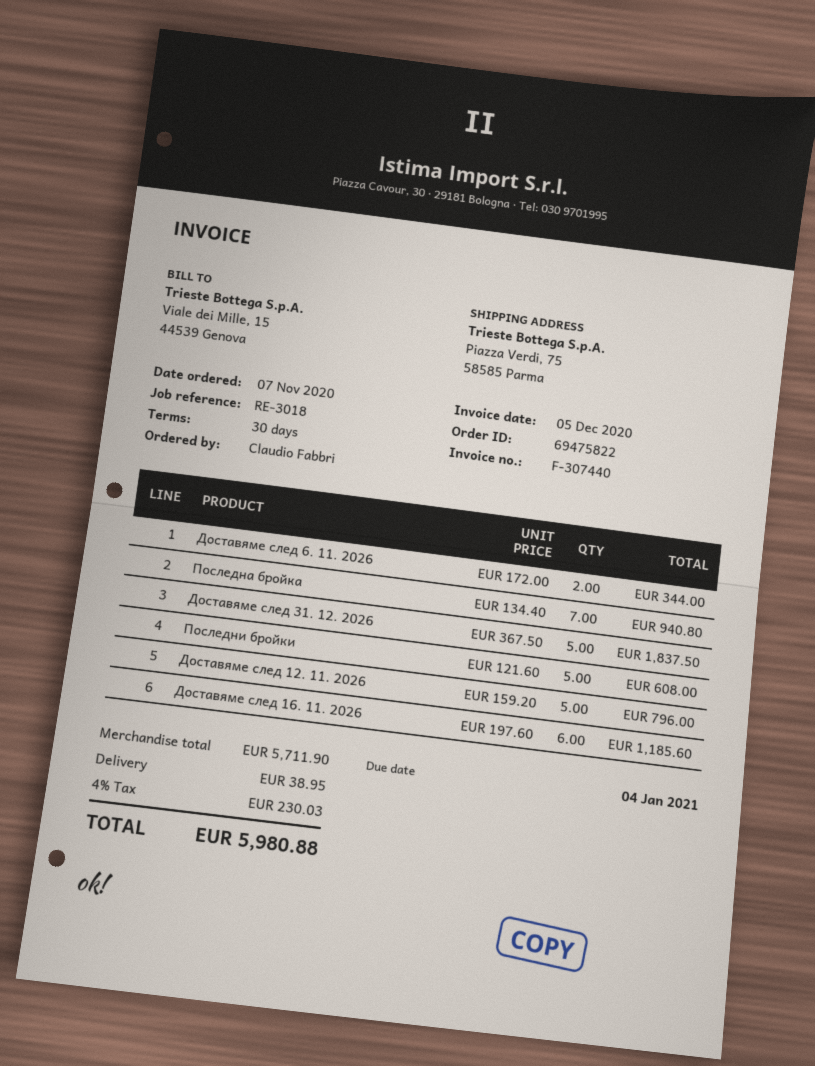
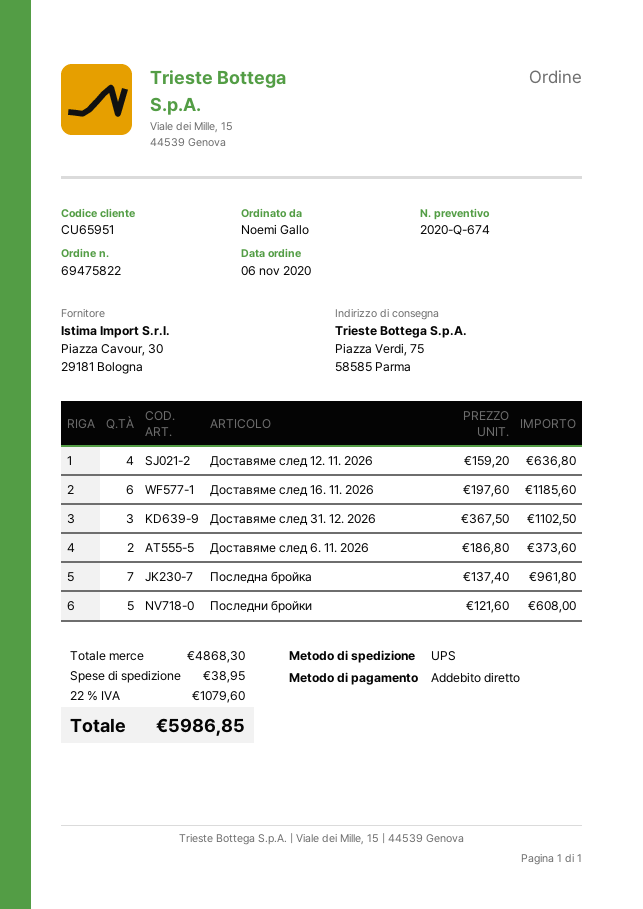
order date: 2020-11-07 -> 2020-11-06
ordered by: Claudio Fabbri -> Noemi Gallo
Доставяме след 6. 11. 2026: 2 x 172.00 = 344.00 -> 2 x 186.80 = 373.60
Последна бройка: 7 x 134.40 = 940.80 -> 7 x 137.40 = 961.80
Доставяме след 31. 12. 2026: 5 x 367.50 = 1837.50 -> 3 x 367.50 = 1102.50
Доставяме след 12. 11. 2026: 5 x 159.20 = 796.00 -> 4 x 159.20 = 636.80
subtotal: 5711.90 -> 4868.30
tax: 4% = 230.03 -> 22% = 1079.60
total: 5980.88 -> 5986.85

